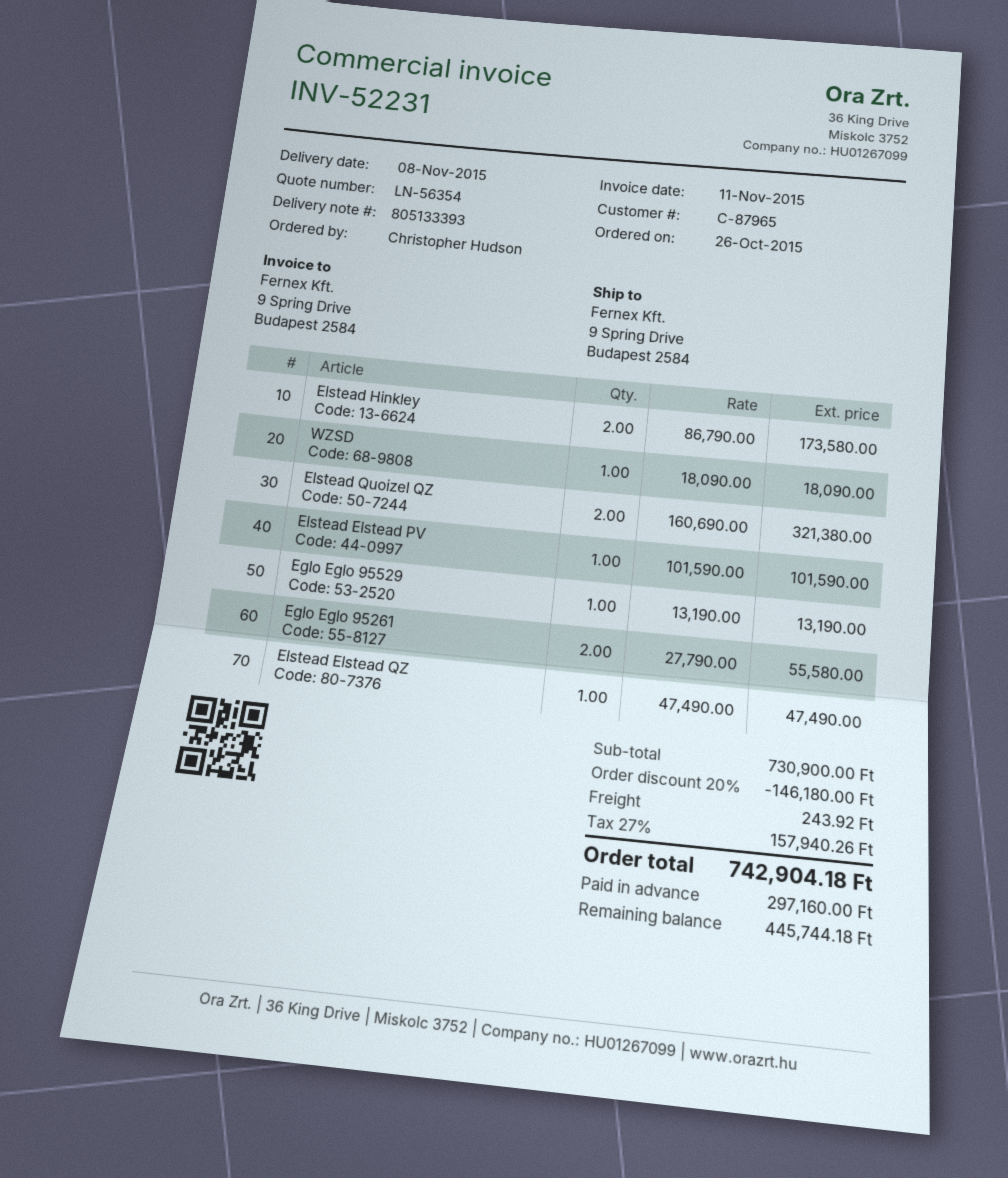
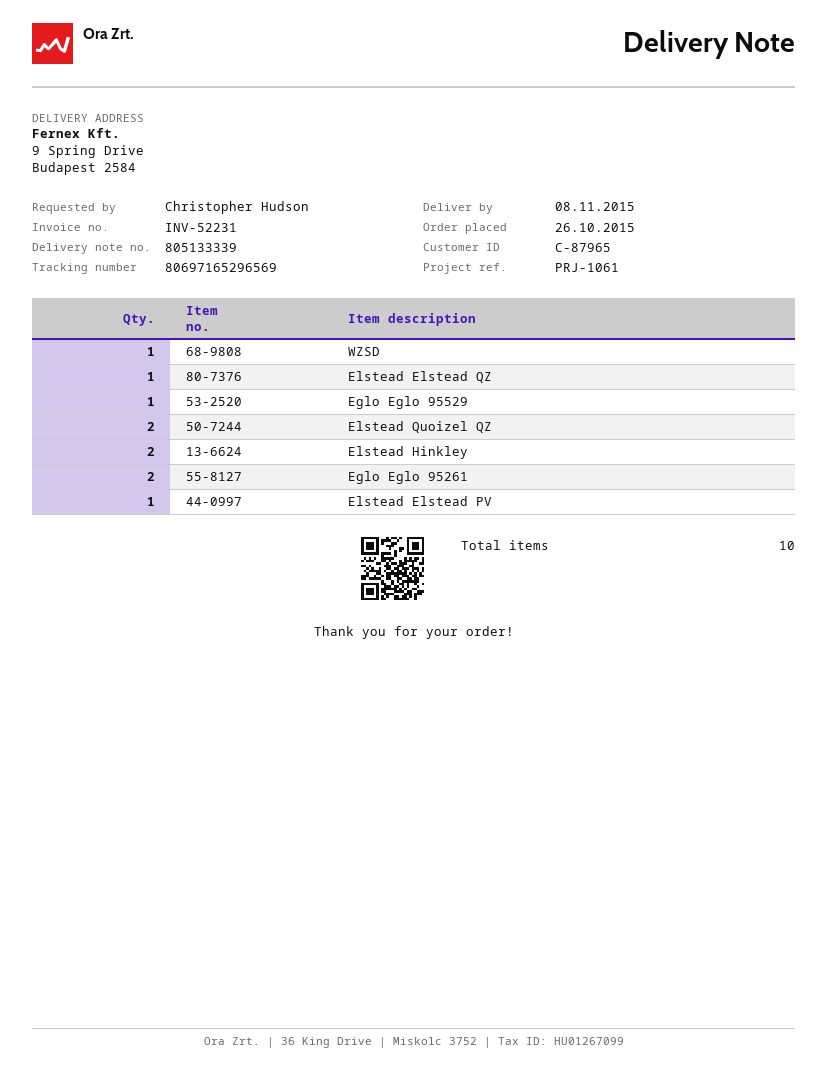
delivery note number: 805133393 -> 805133339

